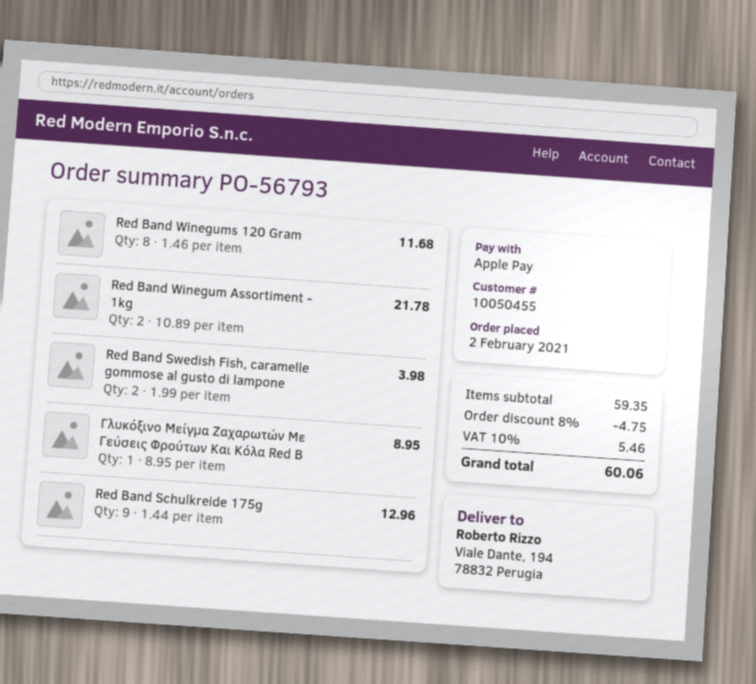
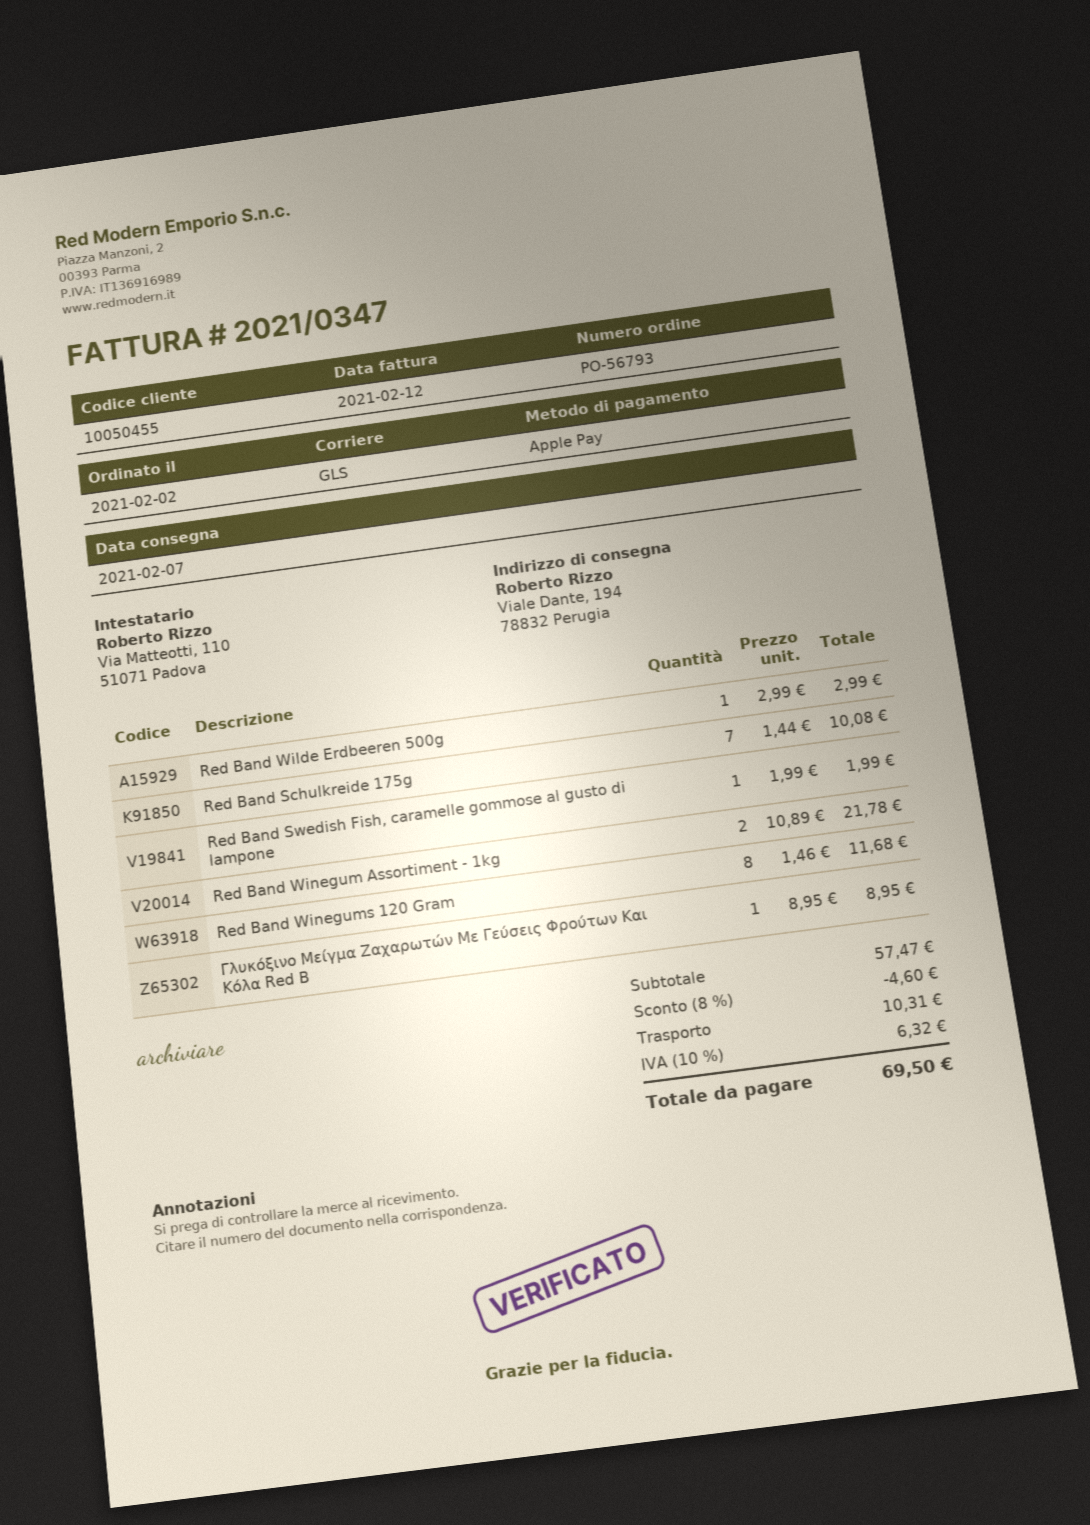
Red Band Swedish Fish, caramelle gommose al gusto di lampone: 2 x 1.99 = 3.98 -> 1 x 1.99 = 1.99
Red Band Schulkreide 175g: 9 x 1.44 = 12.96 -> 7 x 1.44 = 10.08
Red Band Wilde Erdbeeren 500g: none -> 1 x 2.99 = 2.99
subtotal: 59.35 -> 57.47
discount: 8% = 4.75 -> 8% = 4.60
shipping: none -> 10.31
tax: 10% = 5.46 -> 10% = 6.32
total: 60.06 -> 69.50

